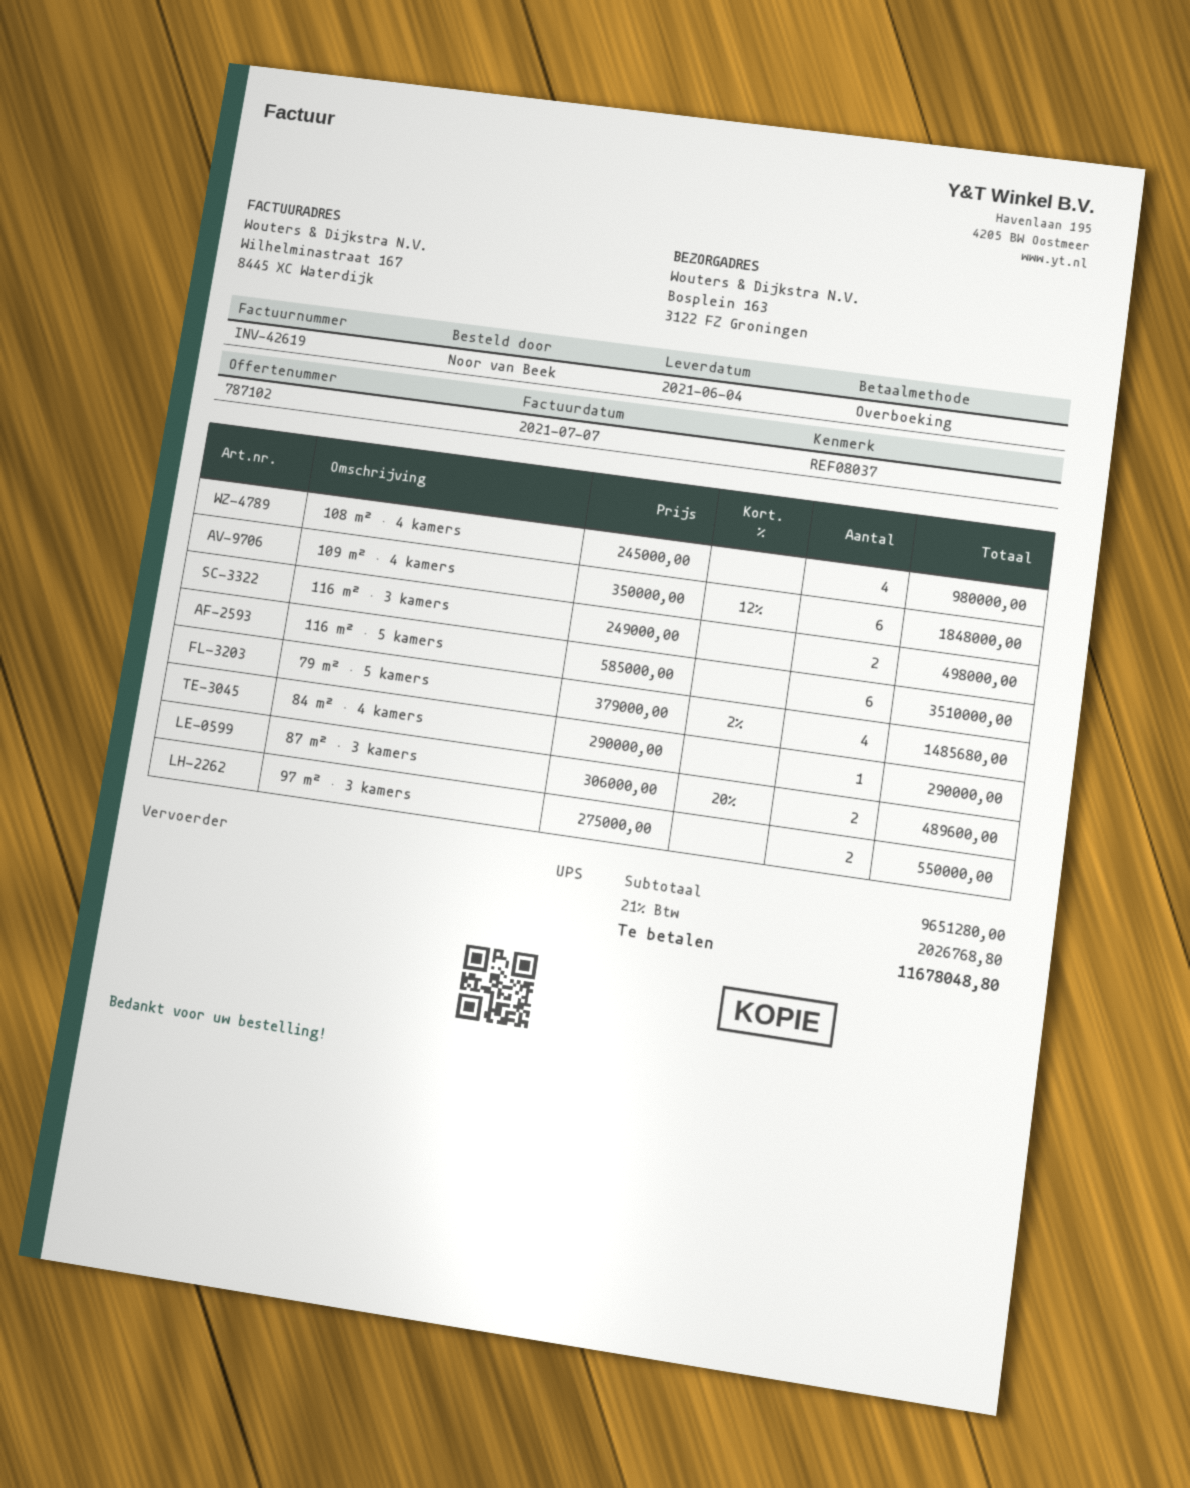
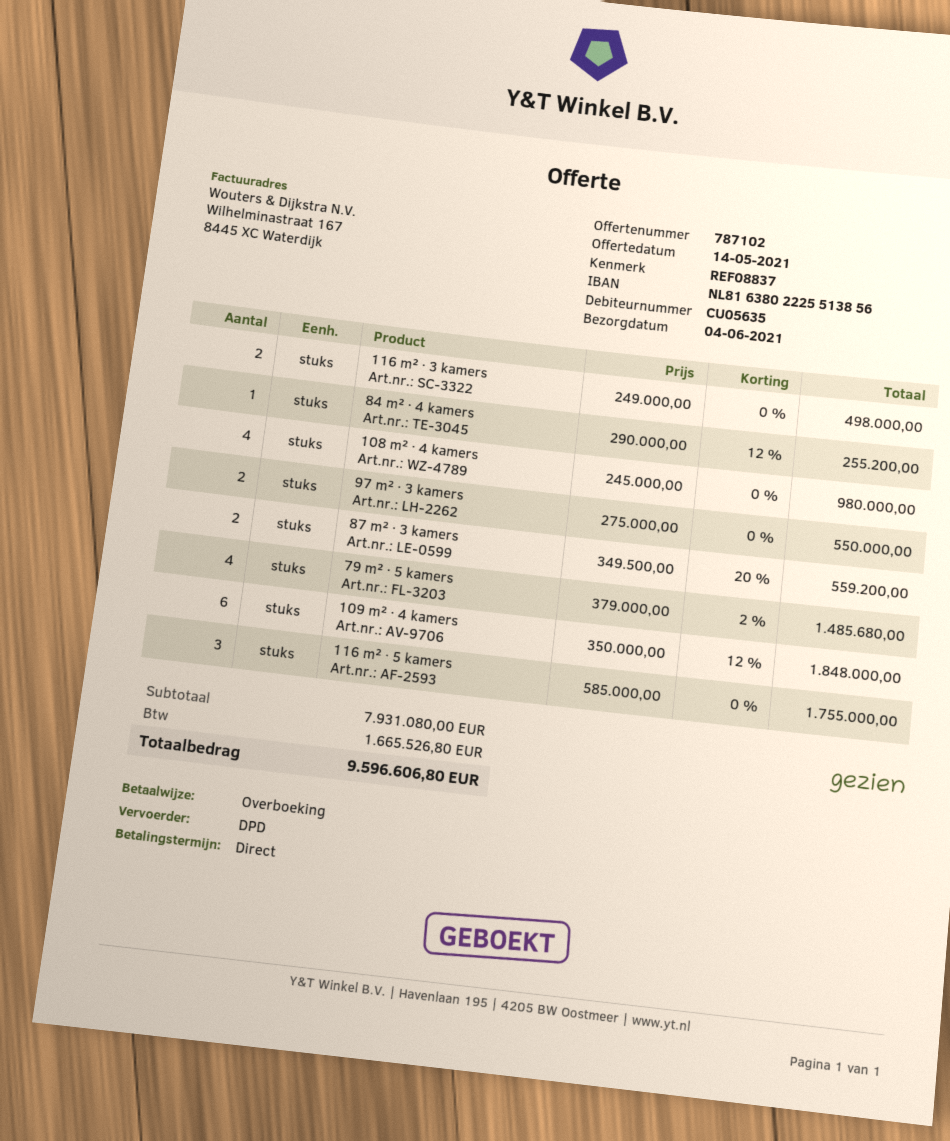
reference: REF08037 -> REF08837
shipping method: UPS -> DPD
116 m² · 5 kamers: 6 x 585000.00 = 3510000.00 -> 3 x 585000.00 = 1755000.00
84 m² · 4 kamers: 1 x 290000.00 = 290000.00 -> 1 x 290000.00 - 12% = 255200.00
87 m² · 3 kamers: 2 x 306000.00 - 20% = 489600.00 -> 2 x 349500.00 - 20% = 559200.00
subtotal: 9651280.00 -> 7931080.00
tax: 2026768.80 -> 1665526.80
total: 11678048.80 -> 9596606.80

